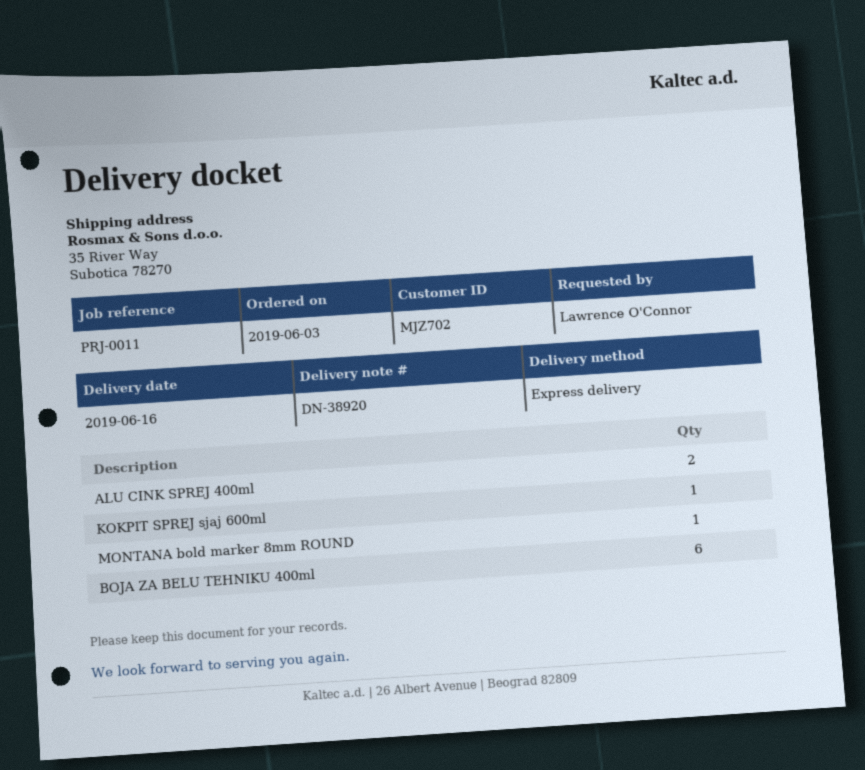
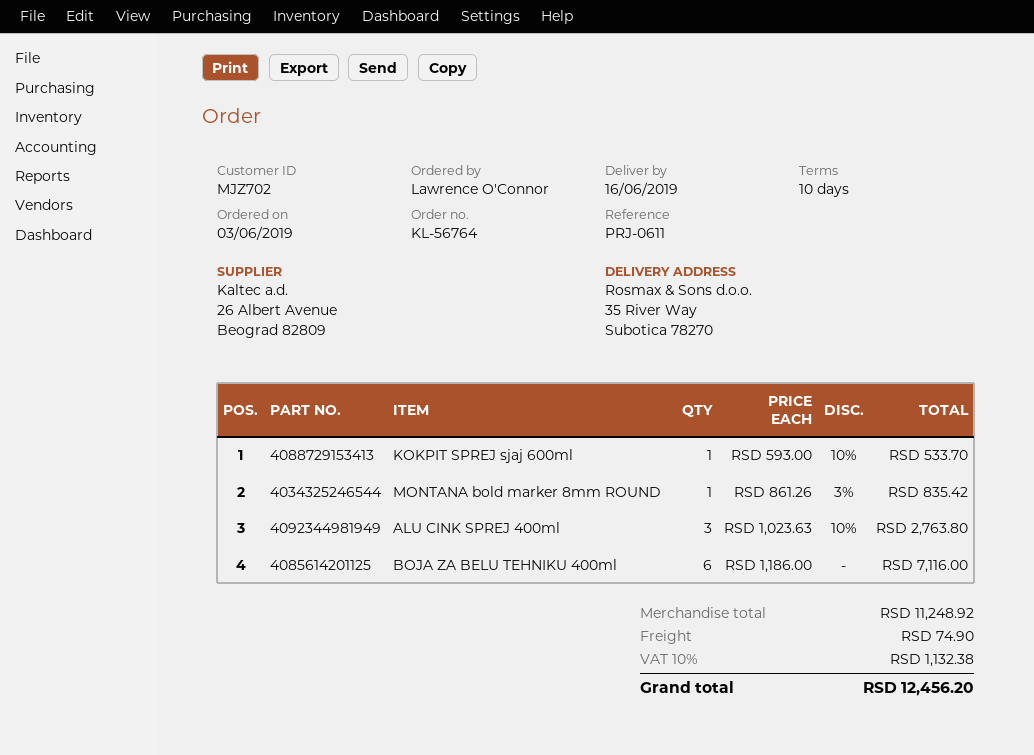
reference: PRJ-0011 -> PRJ-0611
ALU CINK SPREJ 400ml: 2 -> 3

